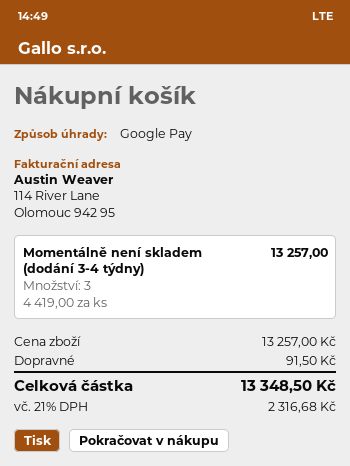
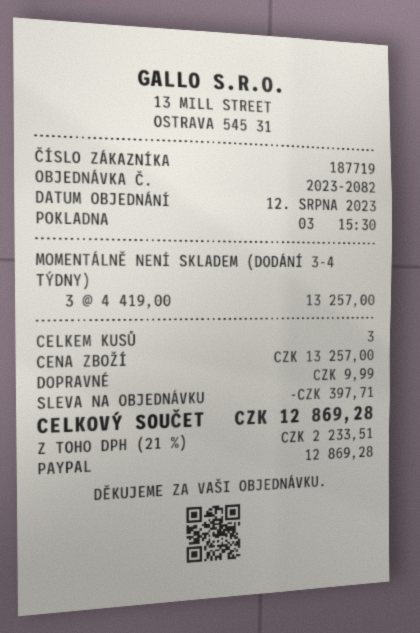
payment method: Google Pay -> PayPal
discount: none -> 397.71
shipping: 91.50 -> 9.99
tax: 21% = 2316.68 -> 21% = 2233.51
total: 13348.50 -> 12869.28

